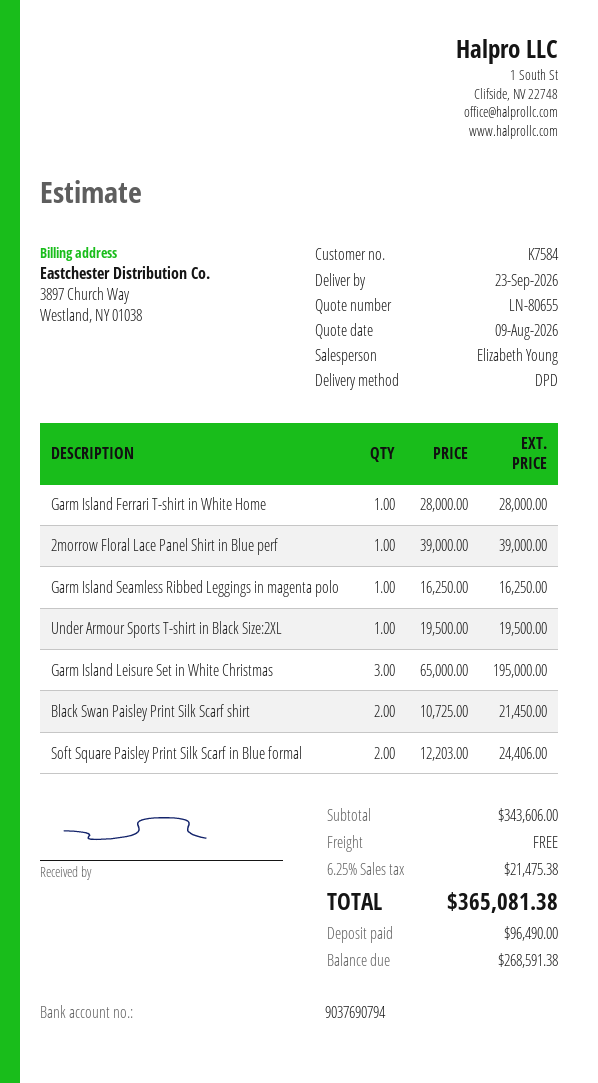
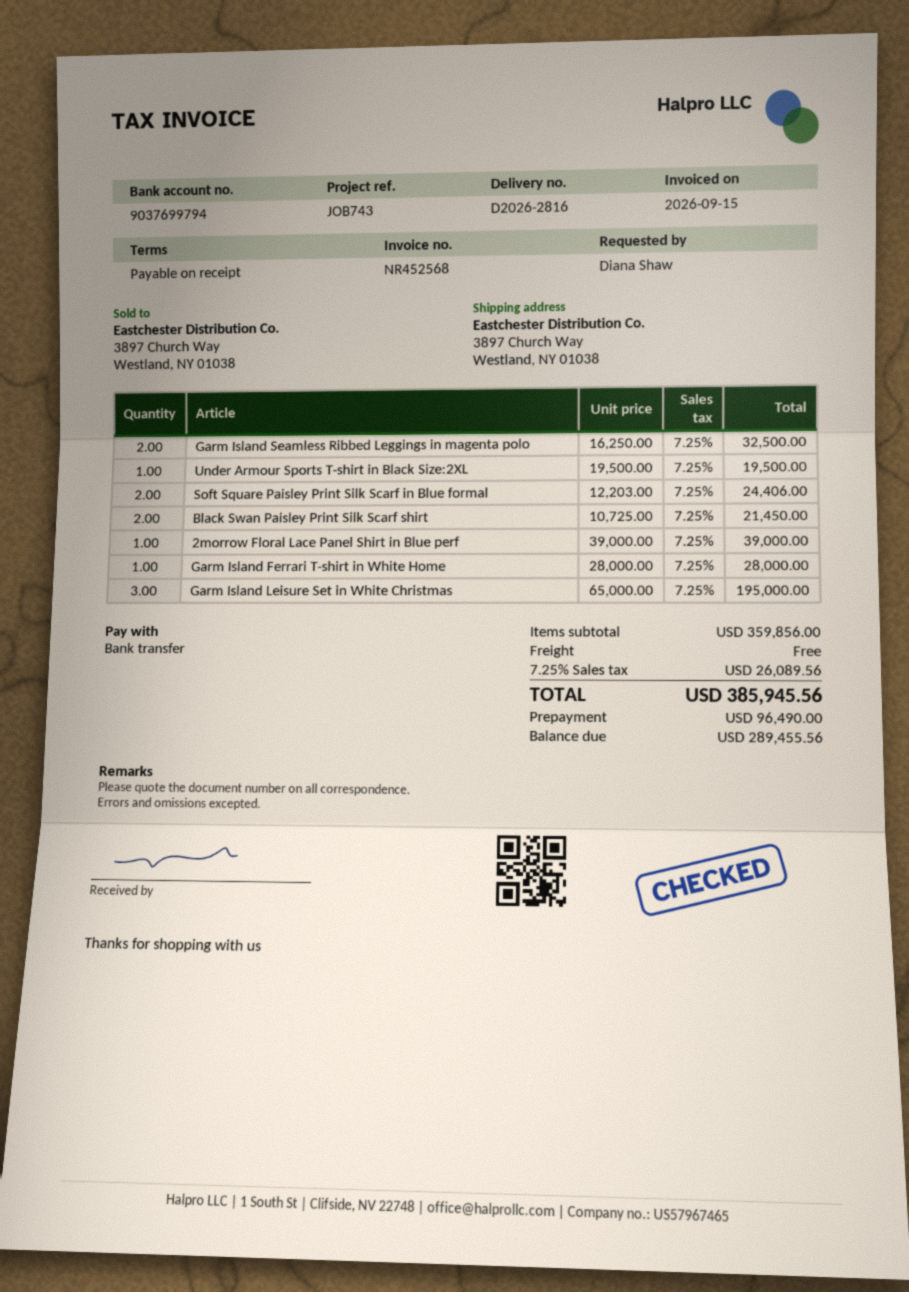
bank account: 9037690794 -> 9037699794
Garm Island Seamless Ribbed Leggings in magenta polo: 1 x 16250.00 = 16250.00 -> 2 x 16250.00 = 32500.00
subtotal: 343606.00 -> 359856.00
tax: 6.25% = 21475.38 -> 7.25% = 26089.56
total: 365081.38 -> 385945.56
balance: 268591.38 -> 289455.56

